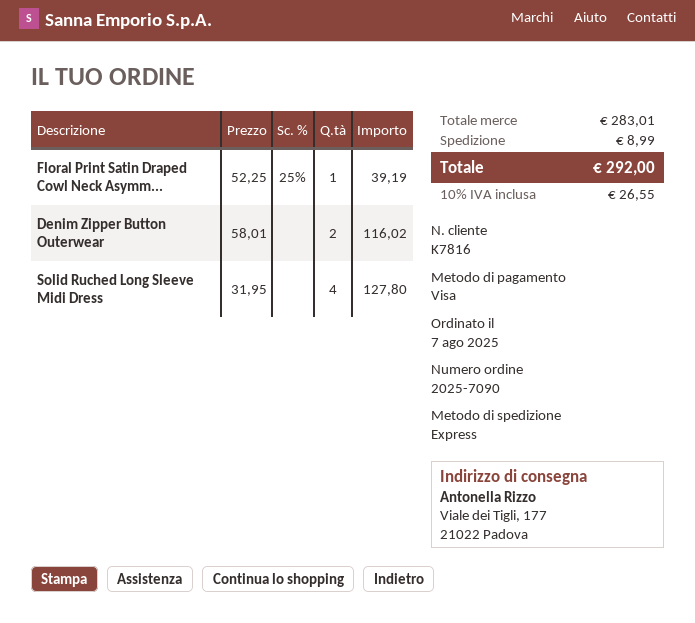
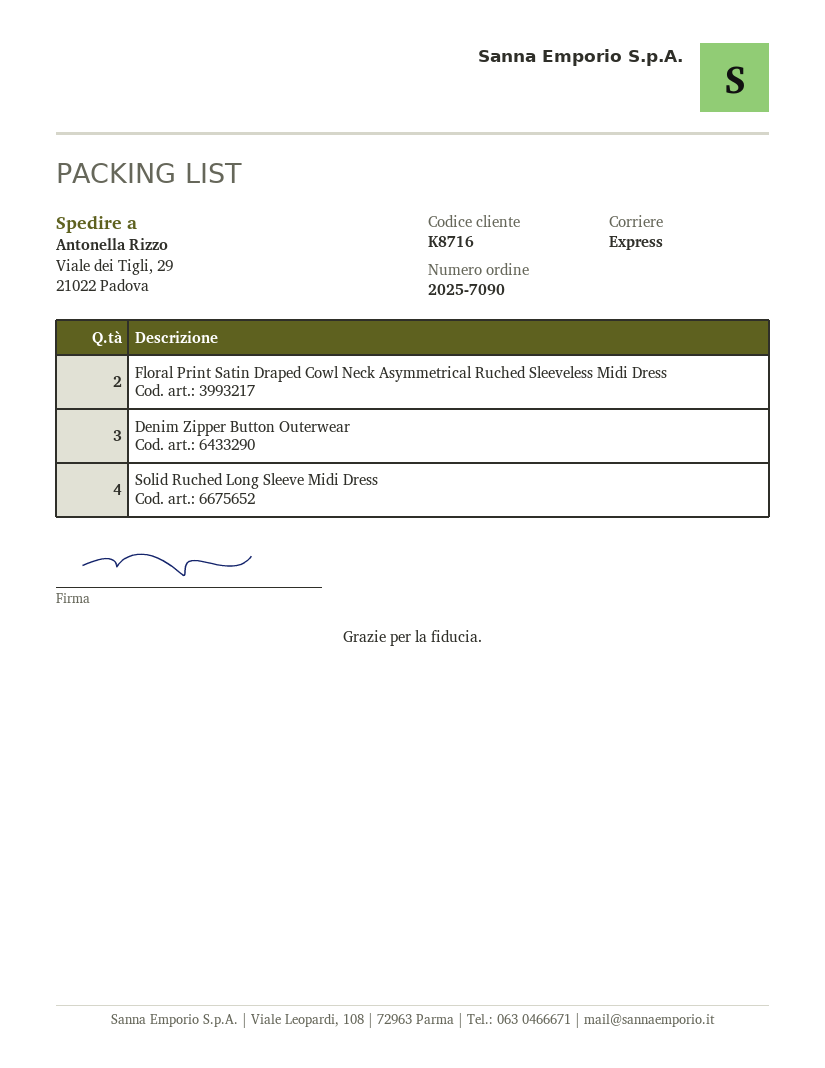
customer number: K7816 -> K8716
ship to: Viale dei Tigli, 177, 21022 Padova -> Viale dei Tigli, 29, 21022 Padova
Floral Print Satin Draped Cowl Neck Asymm...: 1 -> 2
Denim Zipper Button Outerwear: 2 -> 3

